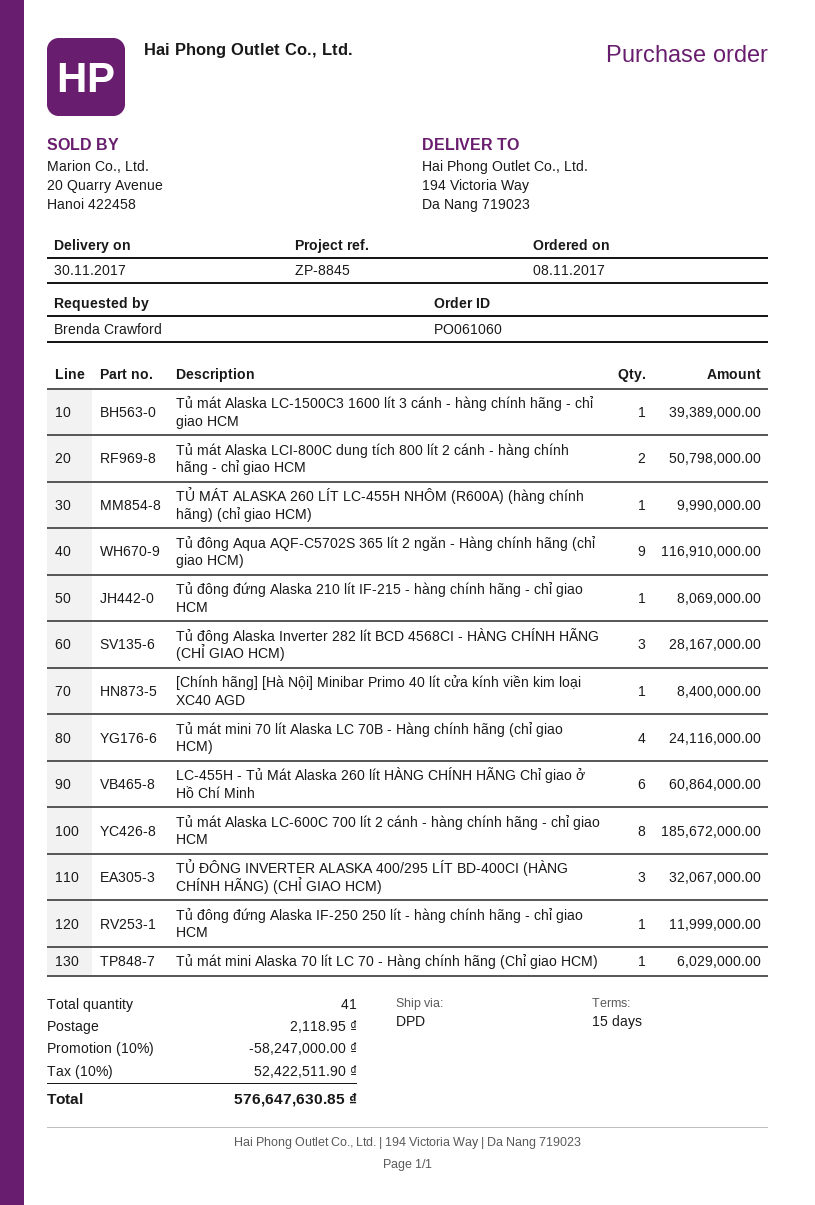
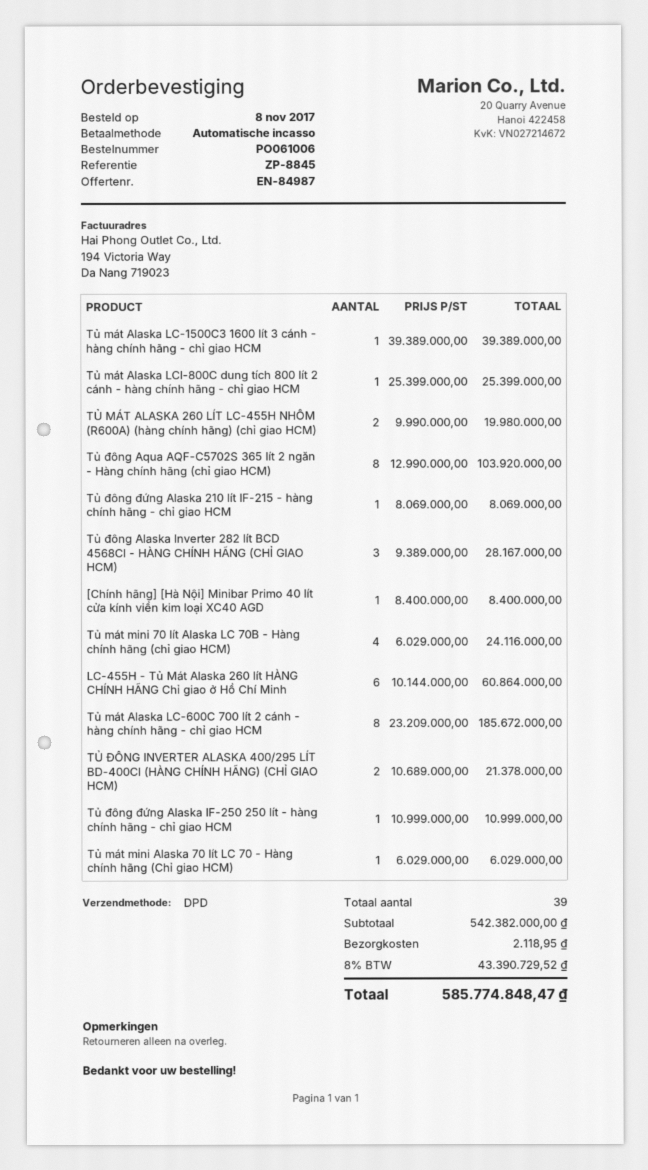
order number: PO061060 -> PO061006
Tủ mát Alaska LCI-800C dung tích 800 lít 2 cánh - hàng chính hãng - chỉ giao HCM: 2 for 50798000.00 -> 1 for 25399000.00
TỦ MÁT ALASKA 260 LÍT LC-455H NHÔM (R600A) (hàng chính hãng) (chỉ giao HCM): 1 for 9990000.00 -> 2 for 19980000.00
Tủ đông Aqua AQF-C5702S 365 lít 2 ngăn - Hàng chính hãng (chỉ giao HCM): 9 for 116910000.00 -> 8 for 103920000.00
TỦ ĐÔNG INVERTER ALASKA 400/295 LÍT BD-400CI (HÀNG CHÍNH HÃNG) (CHỈ GIAO HCM): 3 for 32067000.00 -> 2 for 21378000.00
Tủ đông đứng Alaska IF-250 250 lít - hàng chính hãng - chỉ giao HCM: 1 for 11999000.00 -> 1 for 10999000.00
total quantity: 41 -> 39
discount: 10% = 58247000.00 -> none
tax: 10% = 52422511.90 -> 8% = 43390729.52
total: 576647630.85 -> 585774848.47

